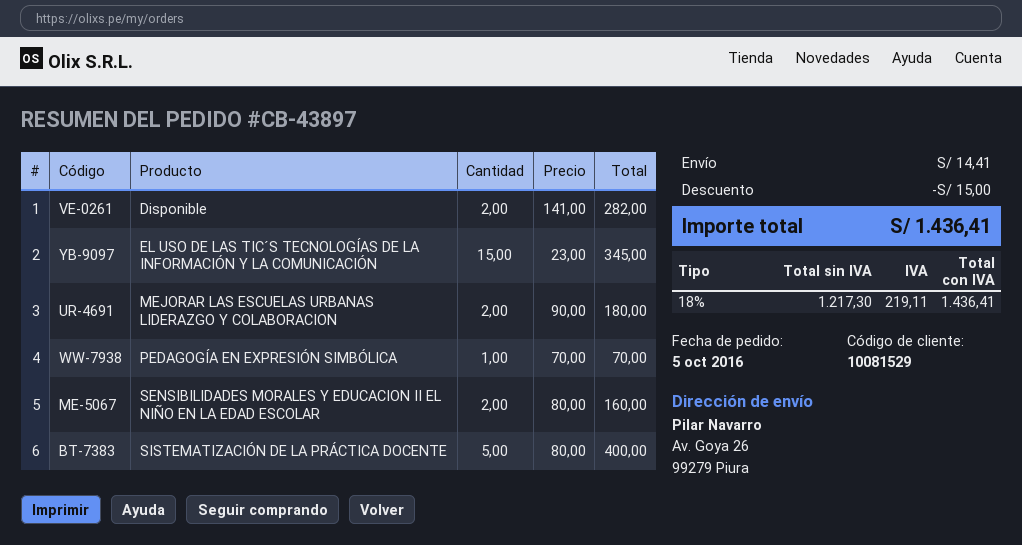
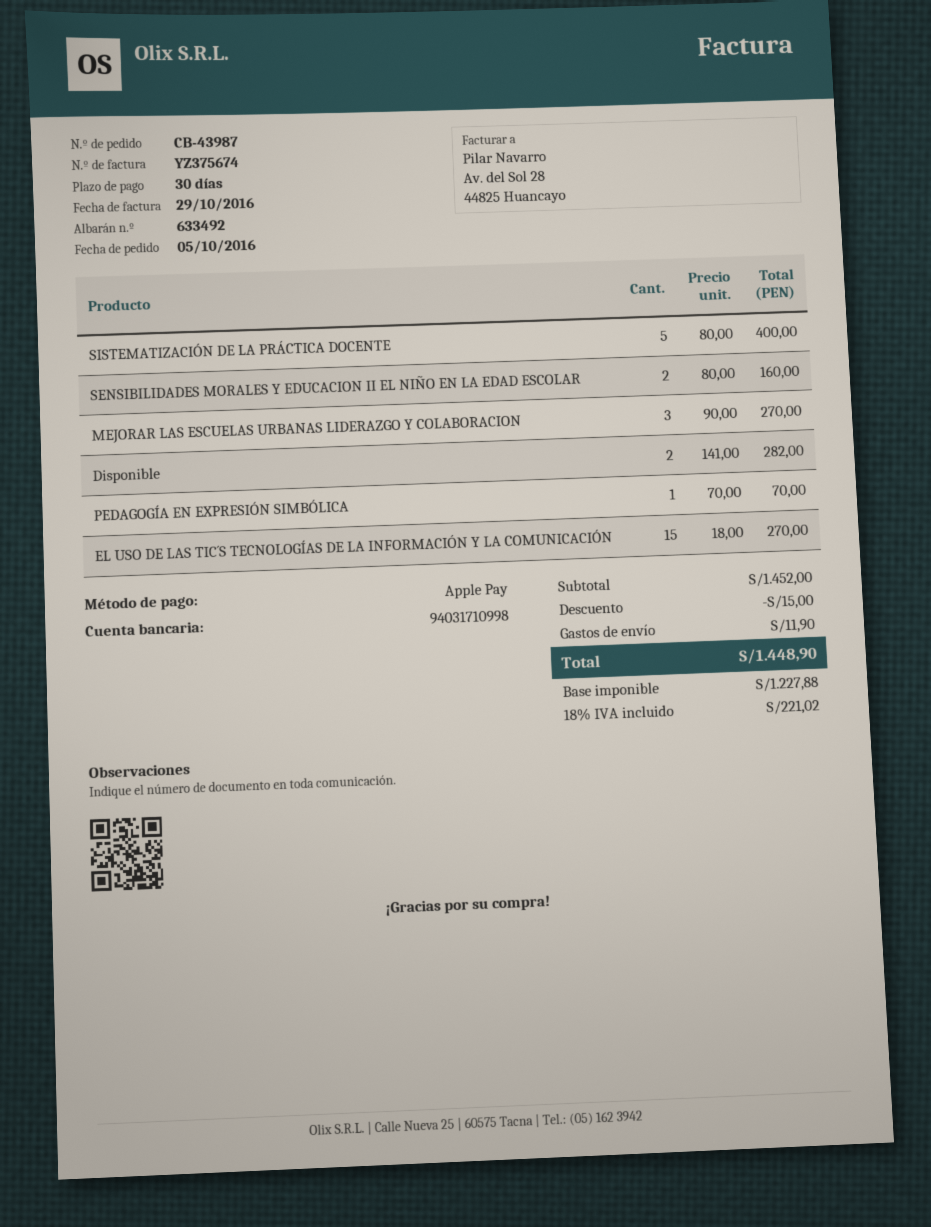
order number: CB-43897 -> CB-43987
EL USO DE LAS TIC´S TECNOLOGÍAS DE LA INFORMACIÓN Y LA COMUNICACIÓN: 15 x 23.00 = 345.00 -> 15 x 18.00 = 270.00
MEJORAR LAS ESCUELAS URBANAS LIDERAZGO Y COLABORACION: 2 x 90.00 = 180.00 -> 3 x 90.00 = 270.00
shipping: 14.41 -> 11.90
net: 1217.30 -> 1227.88
tax: 18% = 219.11 -> 18% = 221.02
total: 1436.41 -> 1448.90

